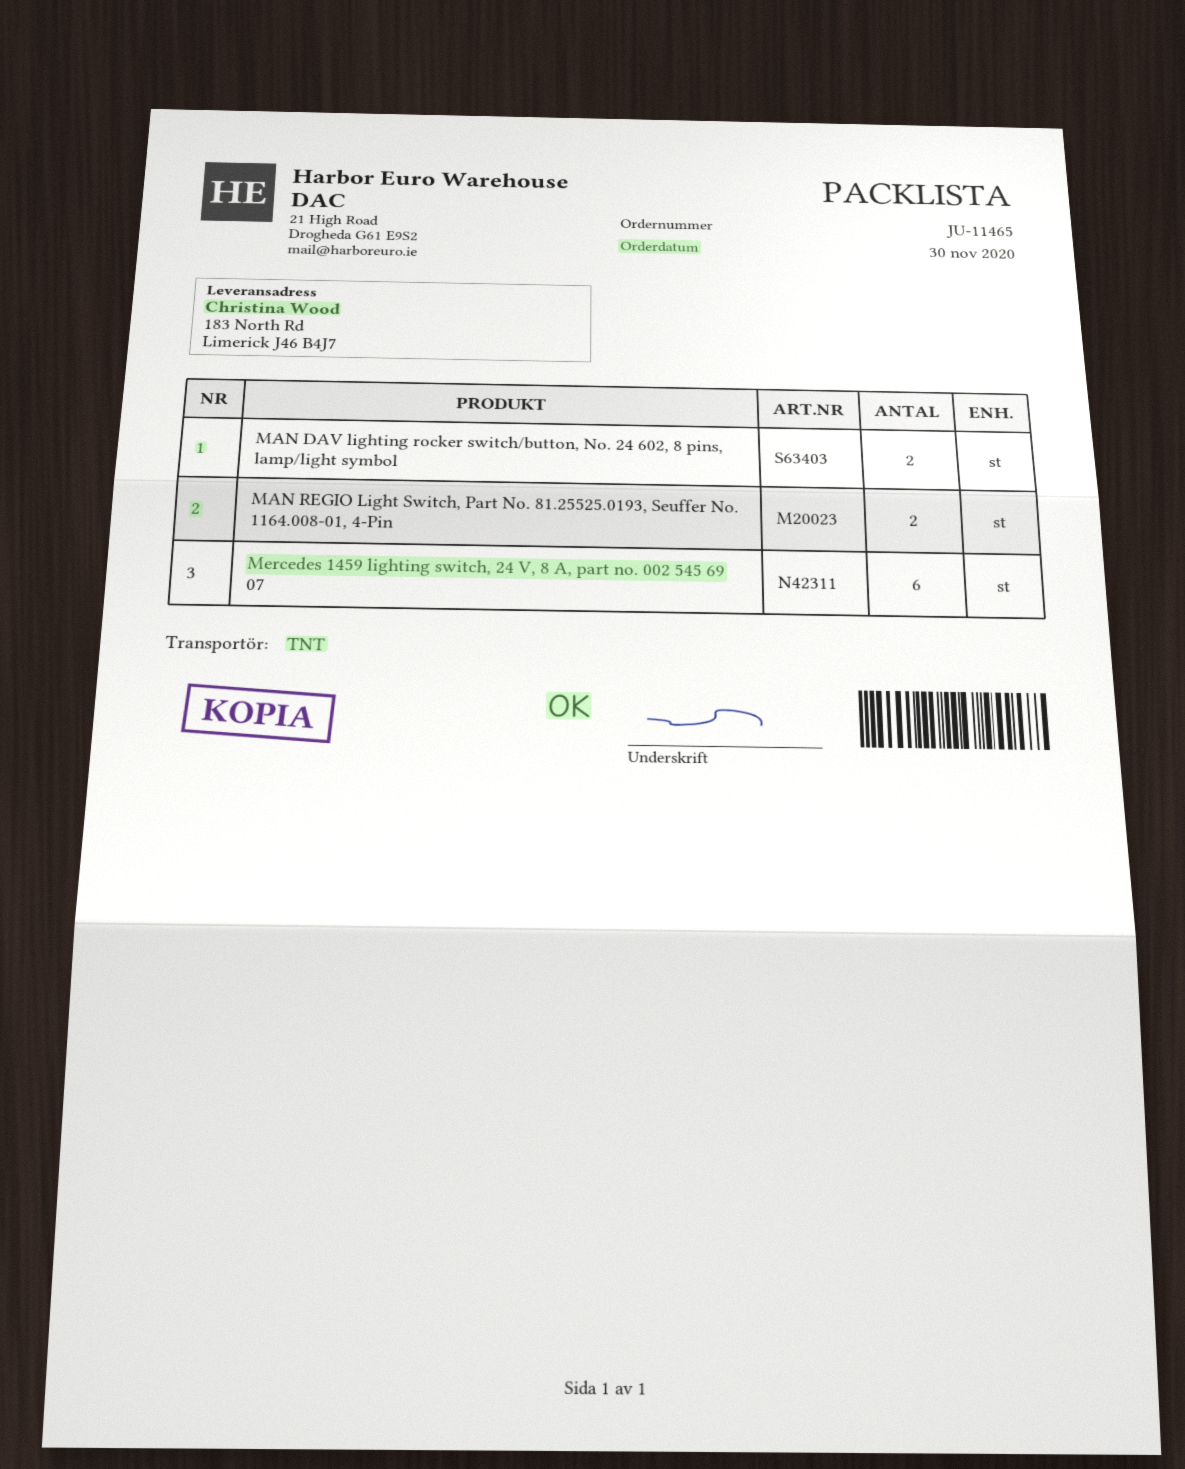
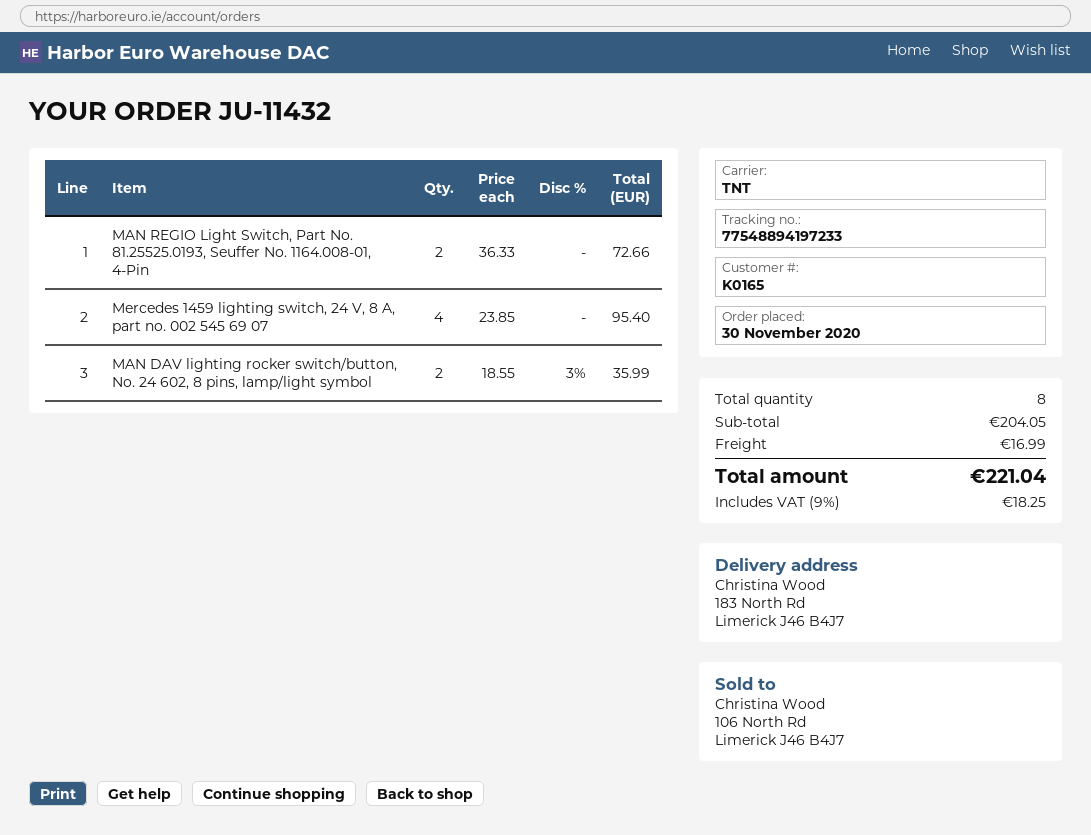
order number: JU-11465 -> JU-11432
Mercedes 1459 lighting switch, 24 V, 8 A, part no. 002 545 69 07: 6 -> 4

